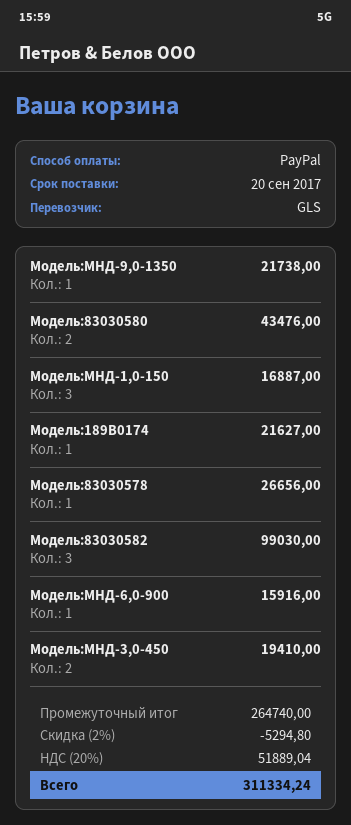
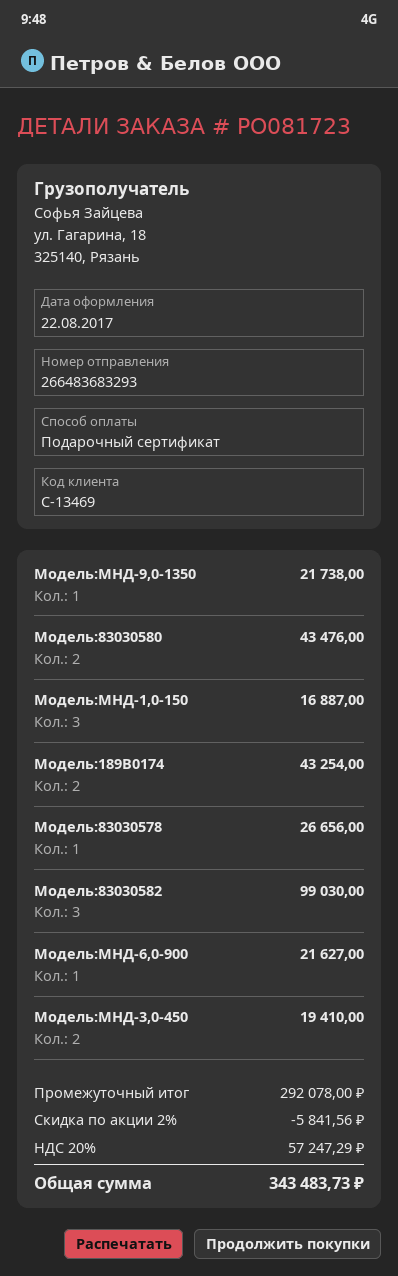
payment method: PayPal -> gift card
Модель:189B0174: 1 for 21627.00 -> 2 for 43254.00
Модель:МНД-6,0-900: 1 for 15916.00 -> 1 for 21627.00
subtotal: 264740.00 -> 292078.00
discount: 2% = 5294.80 -> 2% = 5841.56
tax: 20% = 51889.04 -> 20% = 57247.29
total: 311334.24 -> 343483.73

